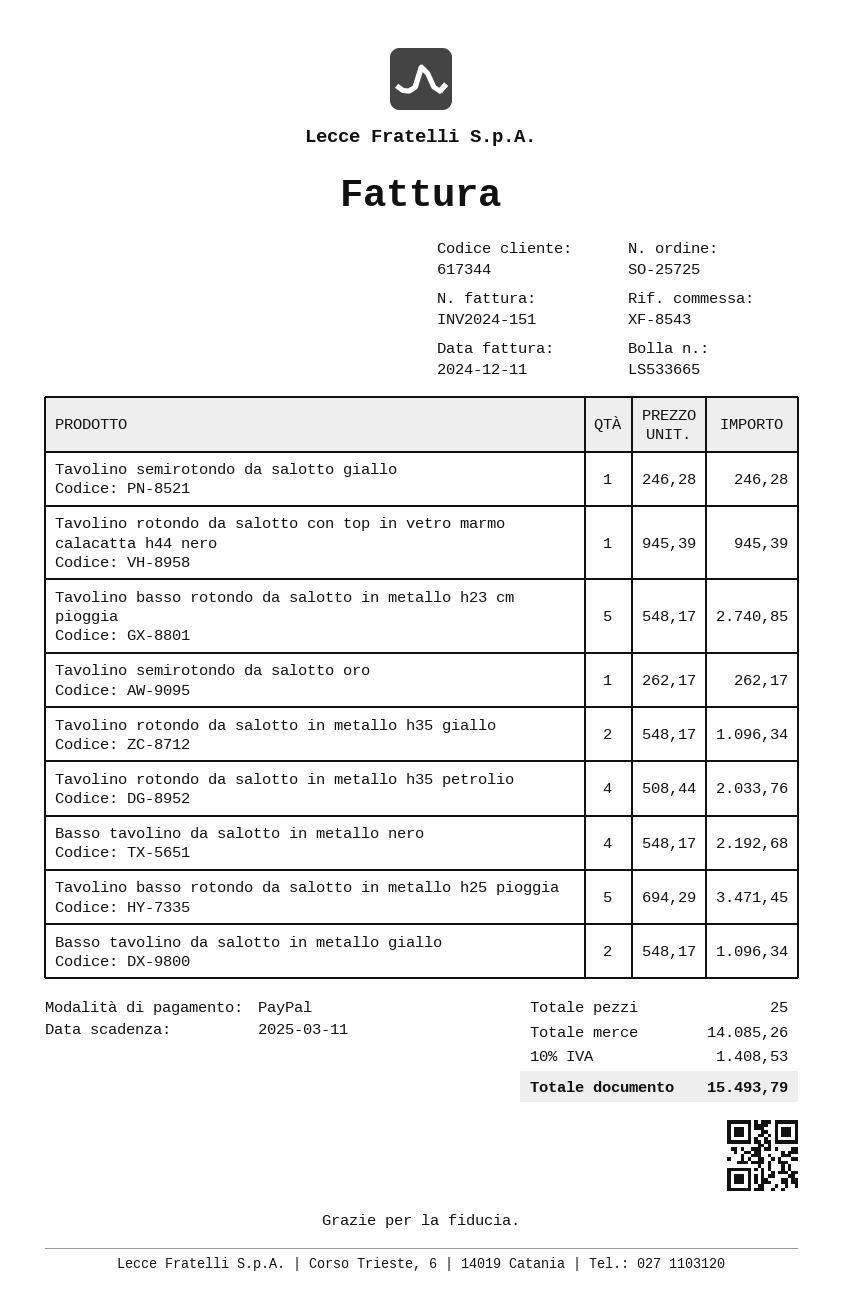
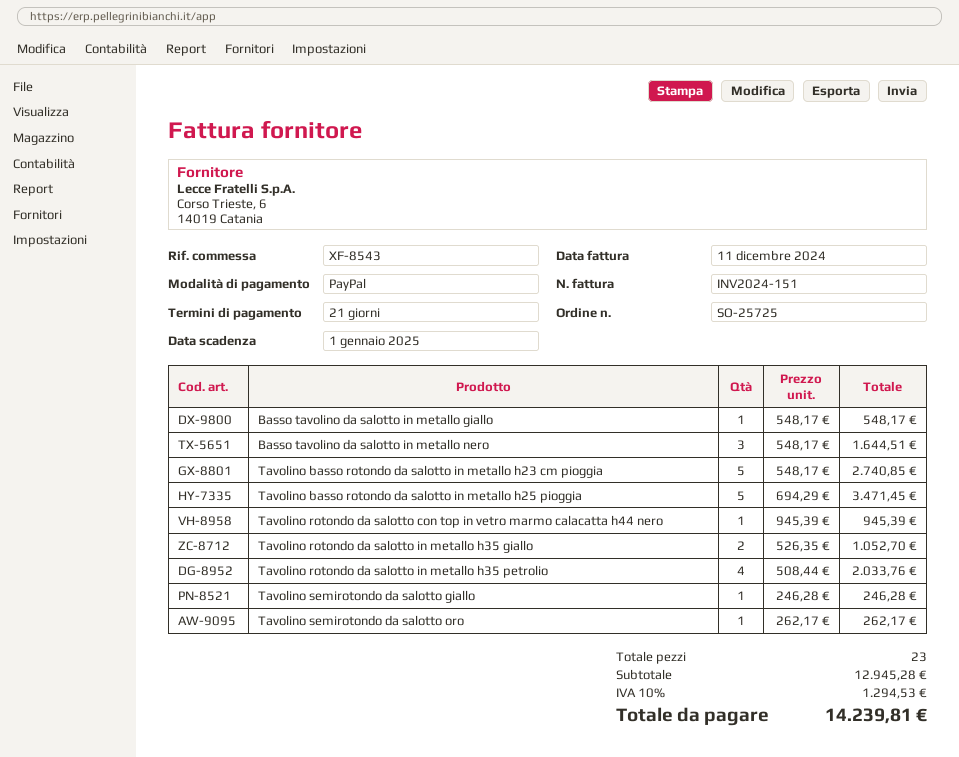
due date: 2025-03-11 -> 2025-01-01
Tavolino rotondo da salotto in metallo h35 giallo: 2 x 548.17 = 1096.34 -> 2 x 526.35 = 1052.70
Basso tavolino da salotto in metallo nero: 4 x 548.17 = 2192.68 -> 3 x 548.17 = 1644.51
Basso tavolino da salotto in metallo giallo: 2 x 548.17 = 1096.34 -> 1 x 548.17 = 548.17
total quantity: 25 -> 23
subtotal: 14085.26 -> 12945.28
tax: 10% = 1408.53 -> 10% = 1294.53
total: 15493.79 -> 14239.81

